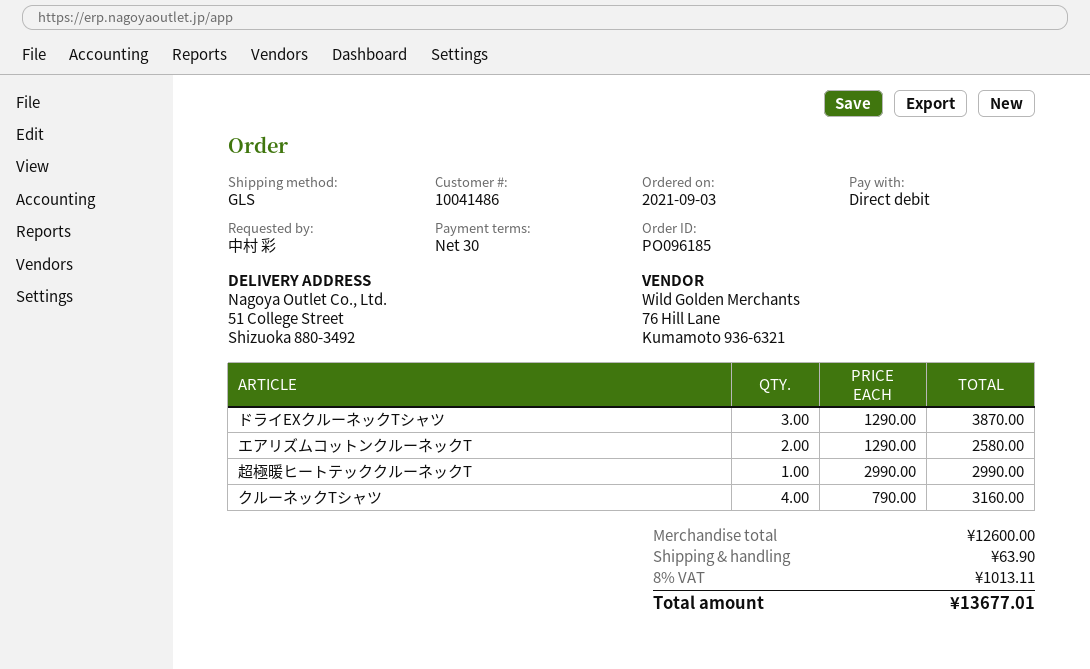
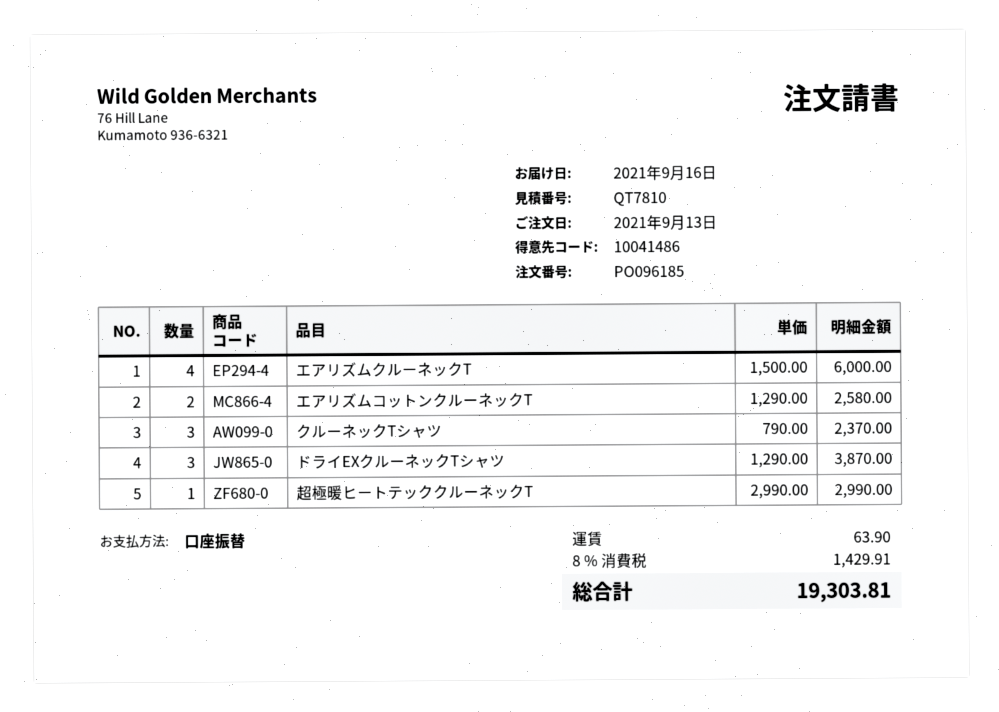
order date: 2021-09-03 -> 2021-09-13
クルーネックTシャツ: 4 x 790.00 = 3160.00 -> 3 x 790.00 = 2370.00
エアリズムクルーネックT: none -> 4 x 1500.00 = 6000.00
tax: 8% = 1013.11 -> 8% = 1429.91
total: 13677.01 -> 19303.81

